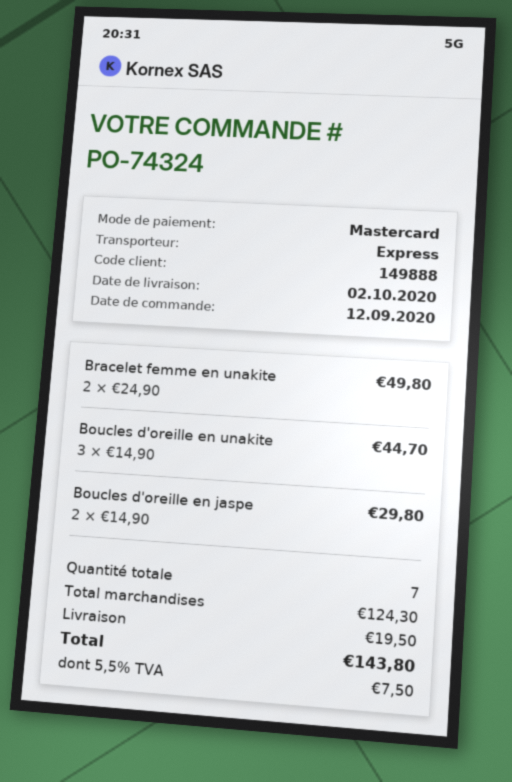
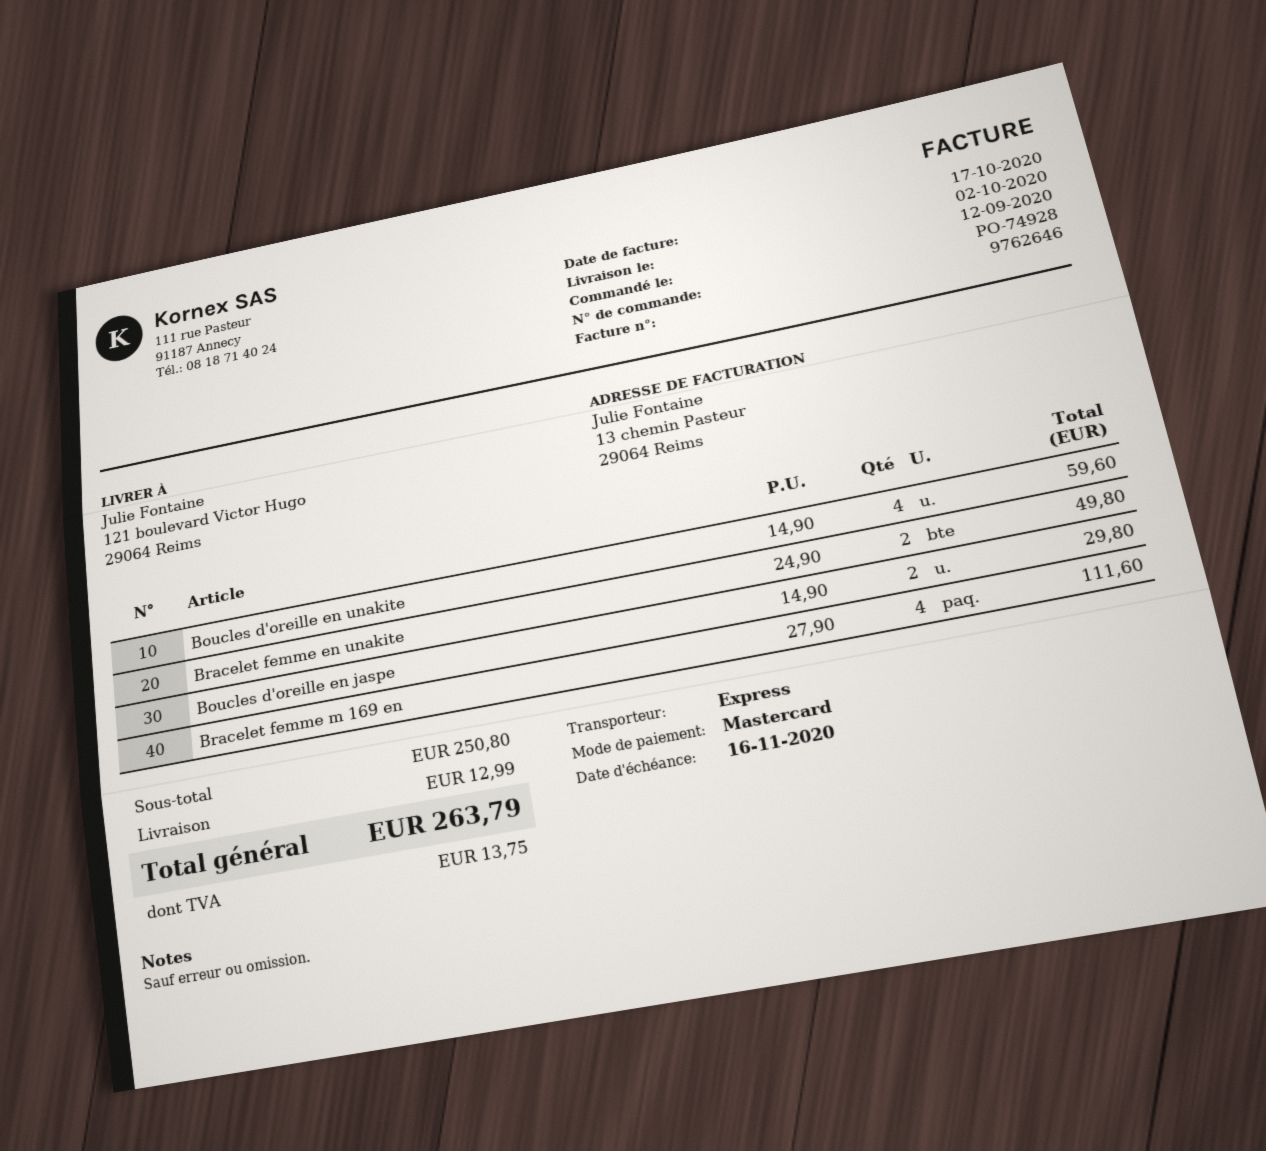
order number: PO-74324 -> PO-74928
Boucles d'oreille en unakite: 3 x 14.90 = 44.70 -> 4 x 14.90 = 59.60
Bracelet femme m 169 en: none -> 4 x 27.90 = 111.60
subtotal: 124.30 -> 250.80
shipping: 19.50 -> 12.99
tax: 7.50 -> 13.75
total: 143.80 -> 263.79

